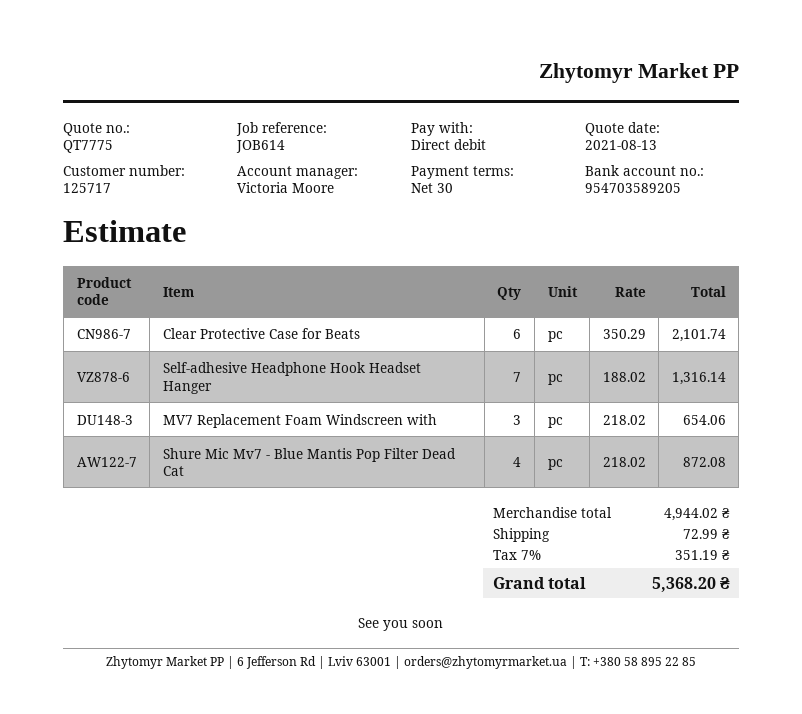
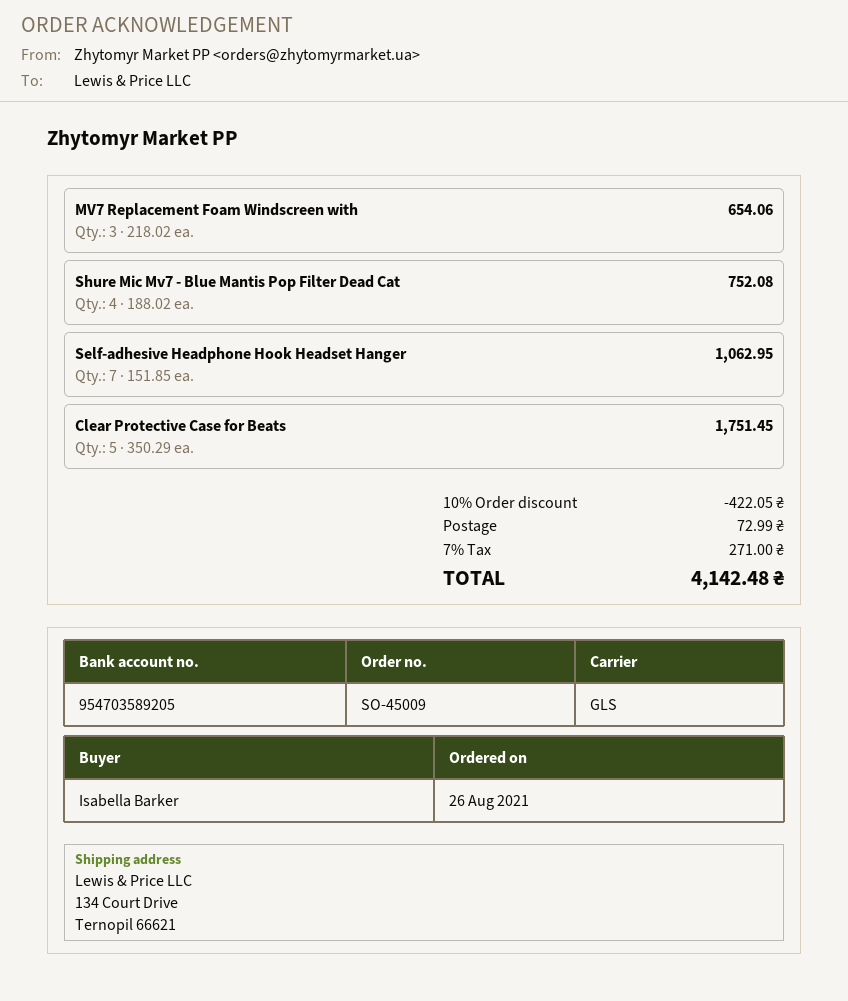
Clear Protective Case for Beats: 6 x 350.29 = 2101.74 -> 5 x 350.29 = 1751.45
Self-adhesive Headphone Hook Headset Hanger: 7 x 188.02 = 1316.14 -> 7 x 151.85 = 1062.95
Shure Mic Mv7 - Blue Mantis Pop Filter Dead Cat: 4 x 218.02 = 872.08 -> 4 x 188.02 = 752.08
discount: none -> 10% = 422.05
tax: 7% = 351.19 -> 7% = 271.00
total: 5368.20 -> 4142.48

